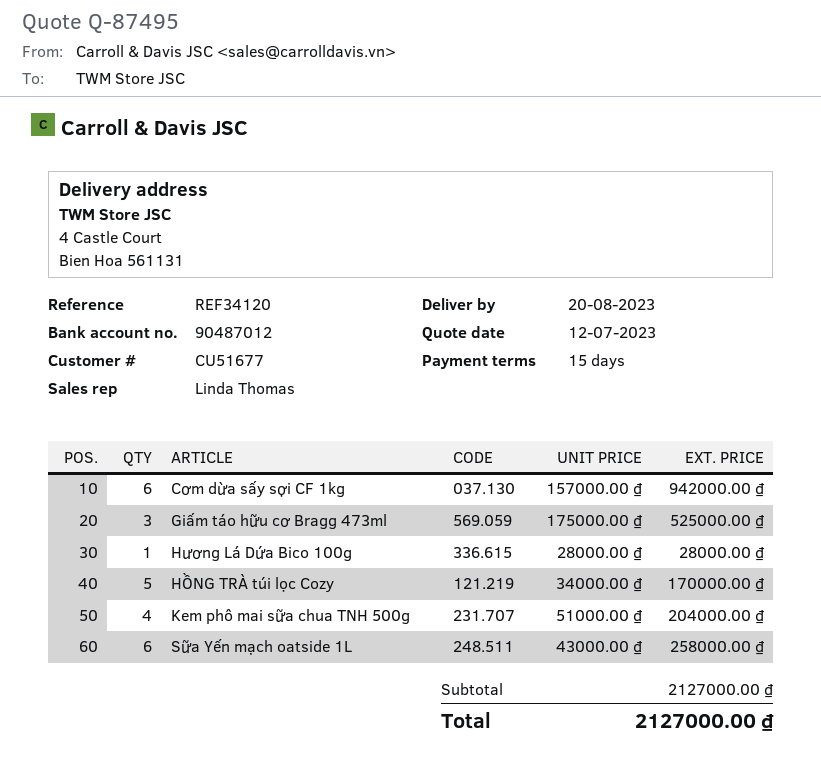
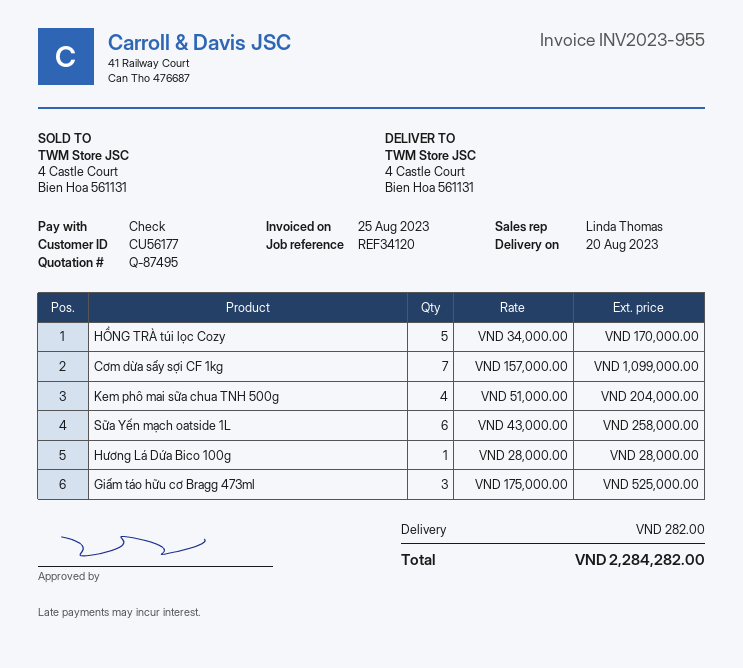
customer number: CU51677 -> CU56177
Cơm dừa sấy sợi CF 1kg: 6 x 157000.00 = 942000.00 -> 7 x 157000.00 = 1099000.00
shipping: none -> 282.00
total: 2127000.00 -> 2284282.00

